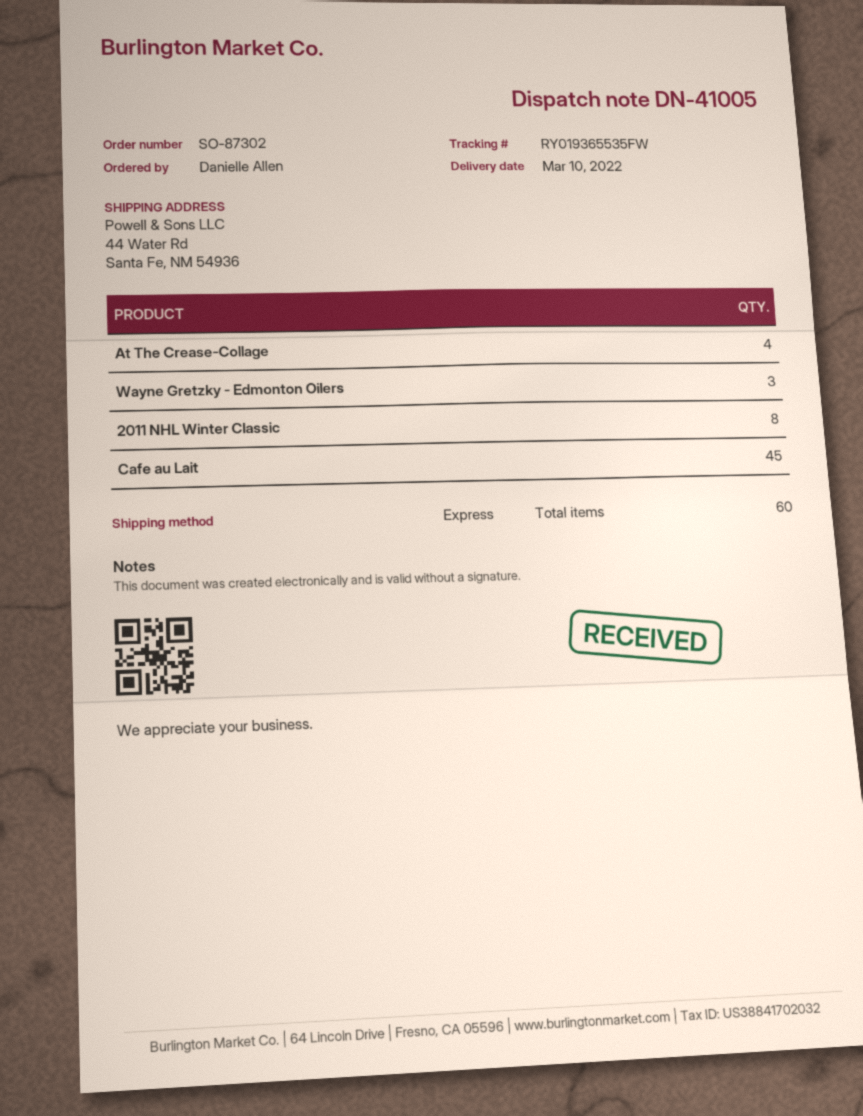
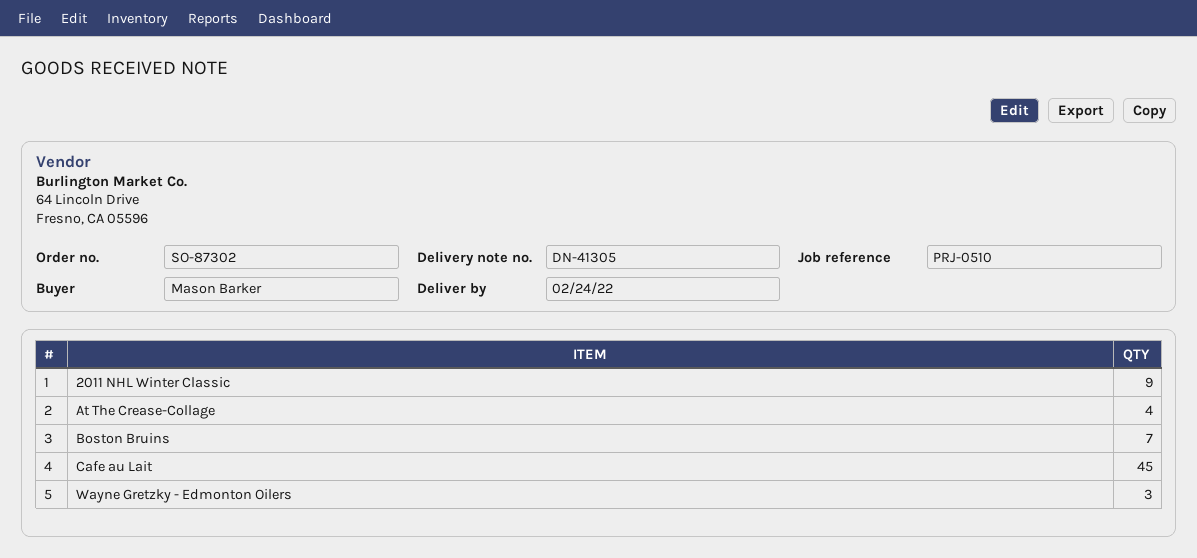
delivery note number: DN-41005 -> DN-41305
delivery date: 2022-03-10 -> 2022-02-24
ordered by: Danielle Allen -> Mason Barker
2011 NHL Winter Classic: 8 -> 9
Boston Bruins: none -> 7

